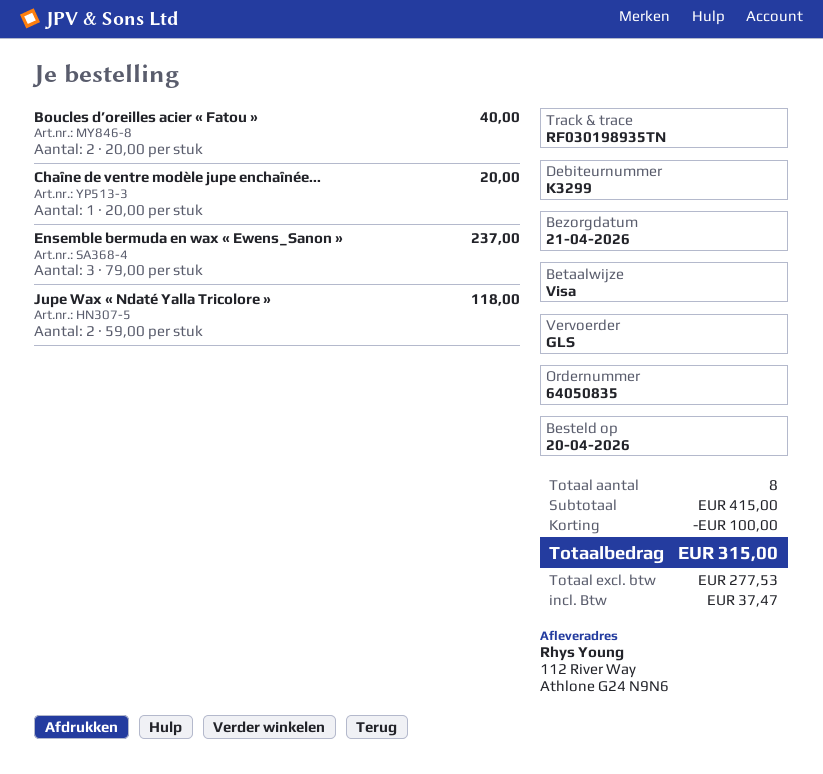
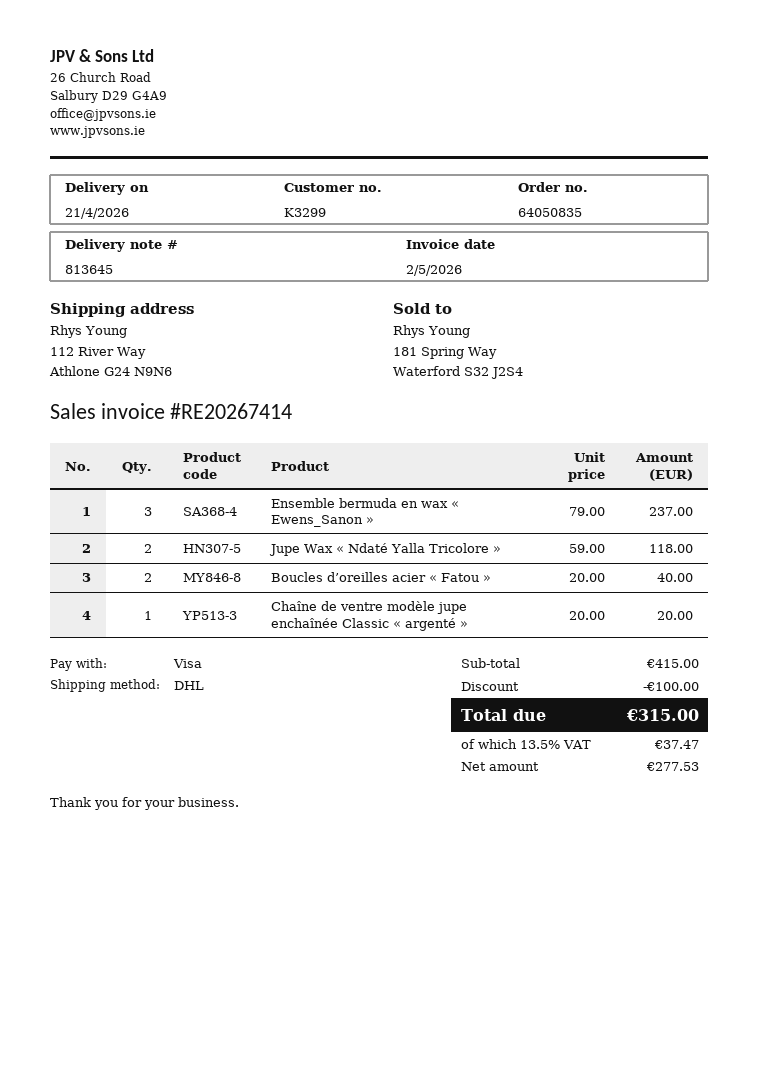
shipping method: GLS -> DHL

